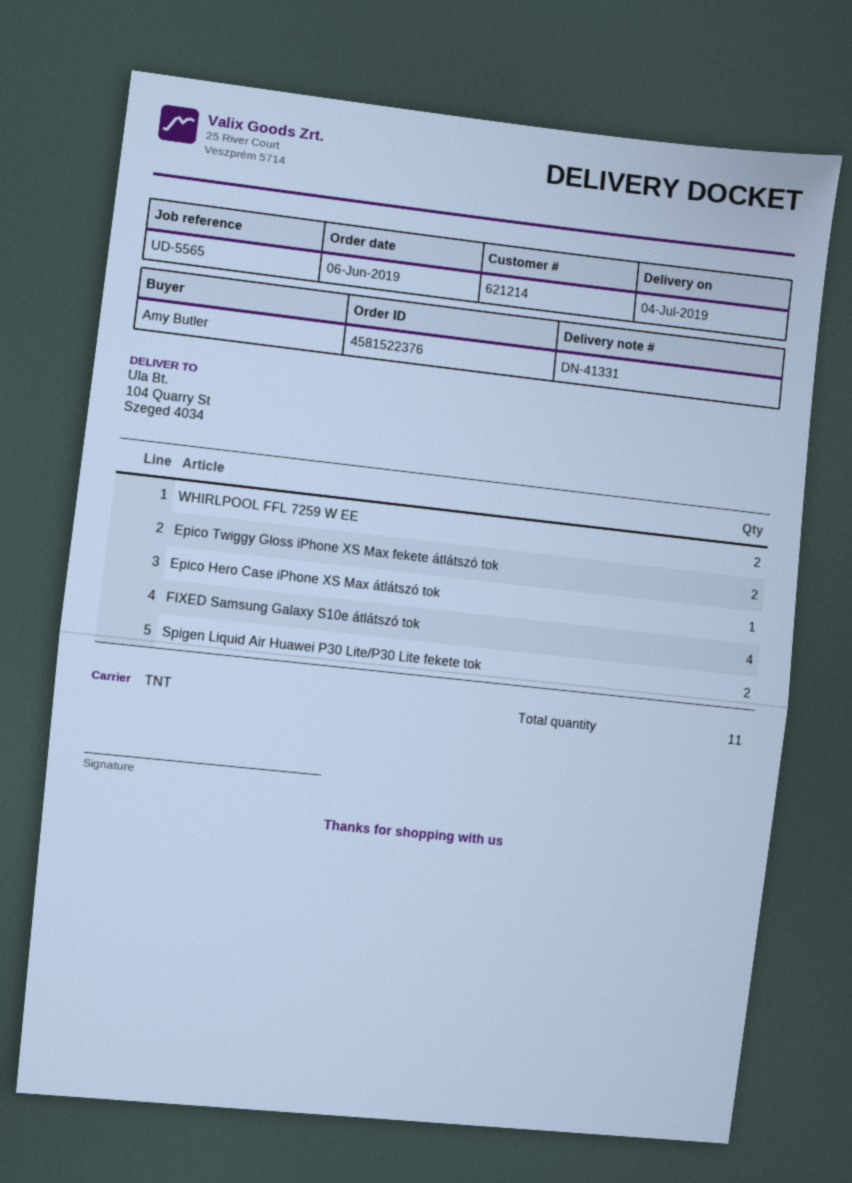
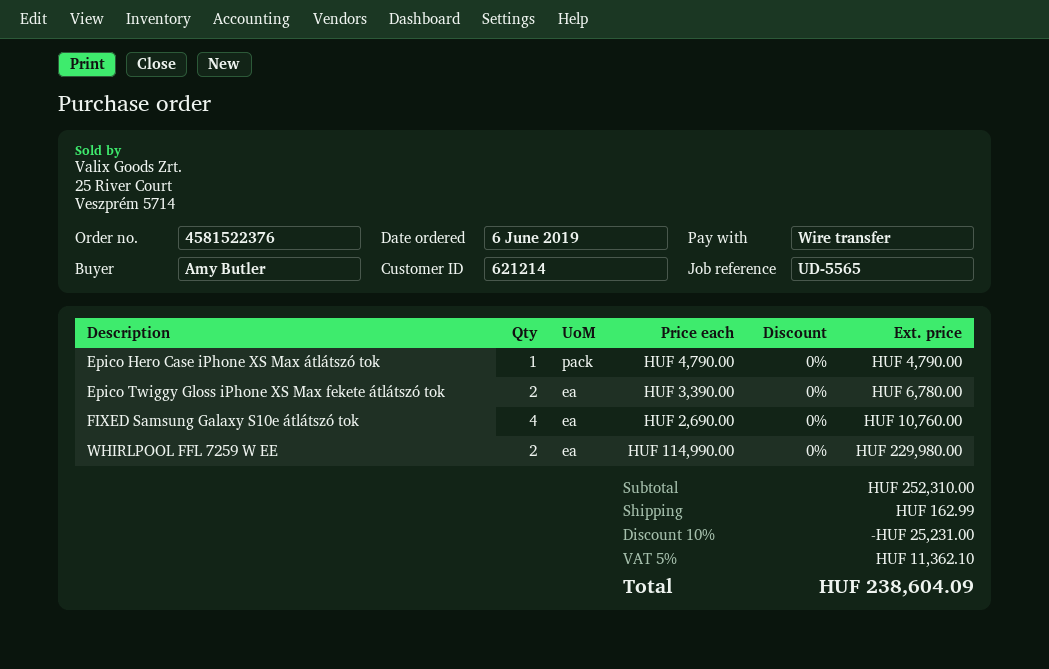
Spigen Liquid Air Huawei P30 Lite/P30 Lite fekete tok: 2 -> none

